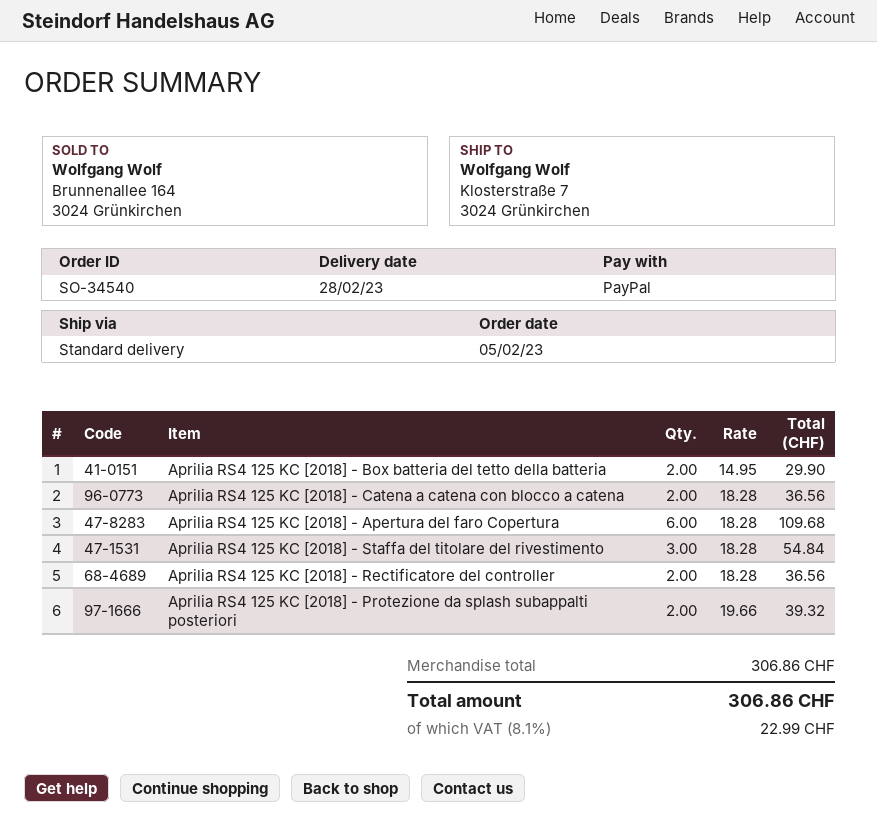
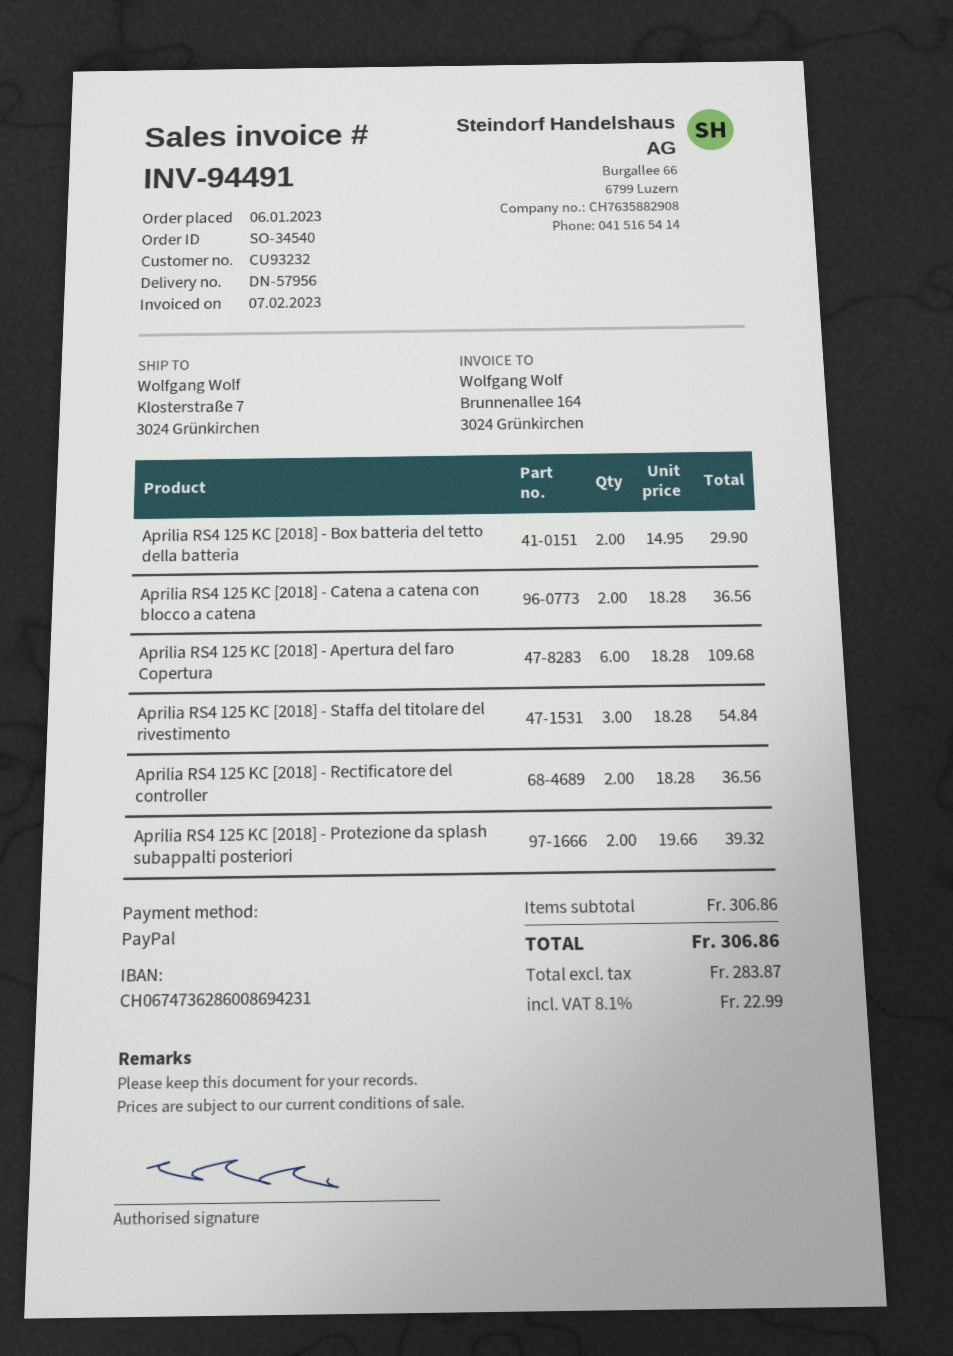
order date: 2023-02-05 -> 2023-01-06

